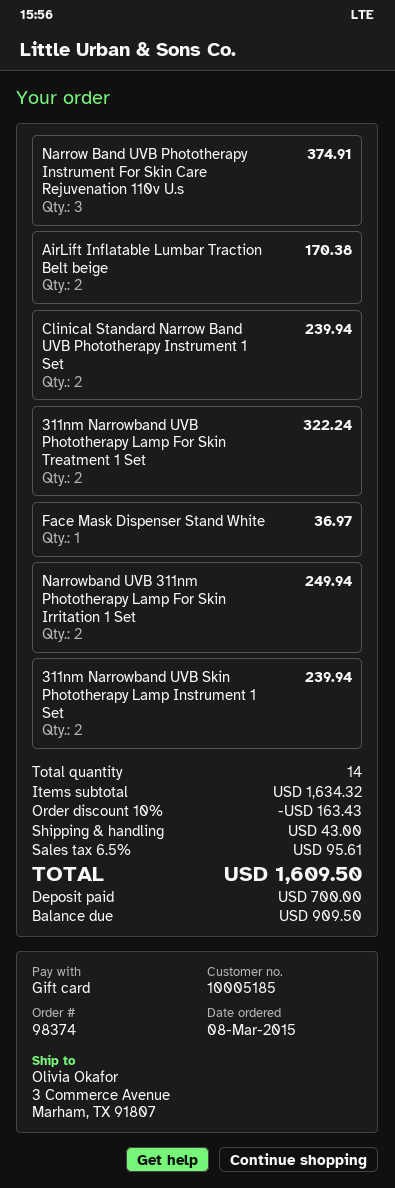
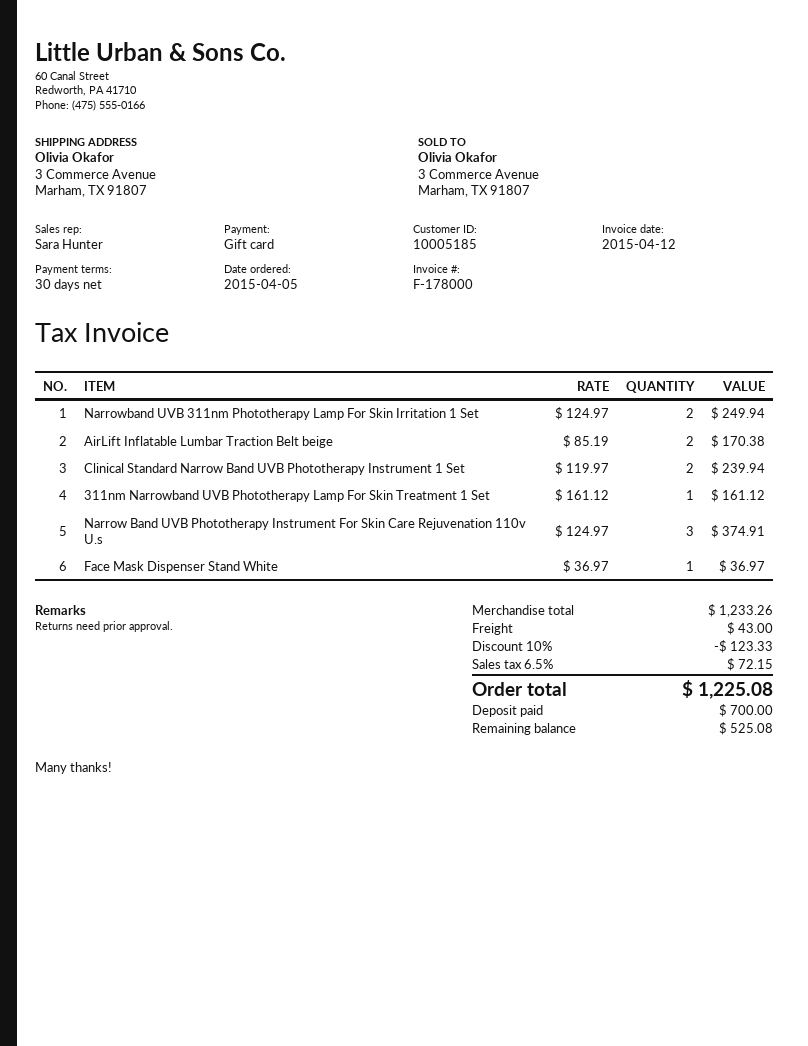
order date: 2015-03-08 -> 2015-04-05
311nm Narrowband UVB Phototherapy Lamp For Skin Treatment 1 Set: 2 for 322.24 -> 1 for 161.12
311nm Narrowband UVB Skin Phototherapy Lamp Instrument 1 Set: 2 for 239.94 -> none
subtotal: 1634.32 -> 1233.26
discount: 10% = 163.43 -> 10% = 123.33
tax: 6.5% = 95.61 -> 6.5% = 72.15
total: 1609.50 -> 1225.08
balance: 909.50 -> 525.08

